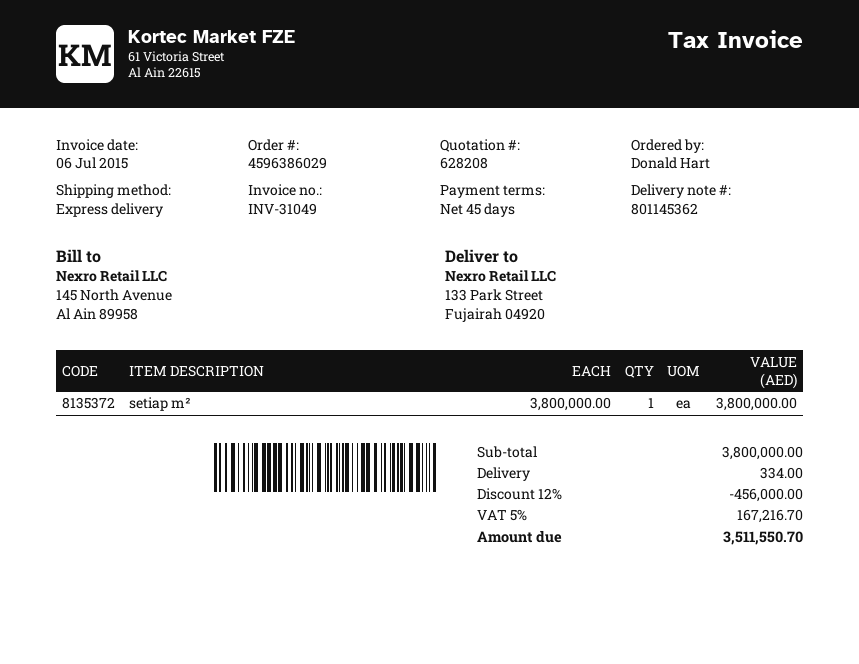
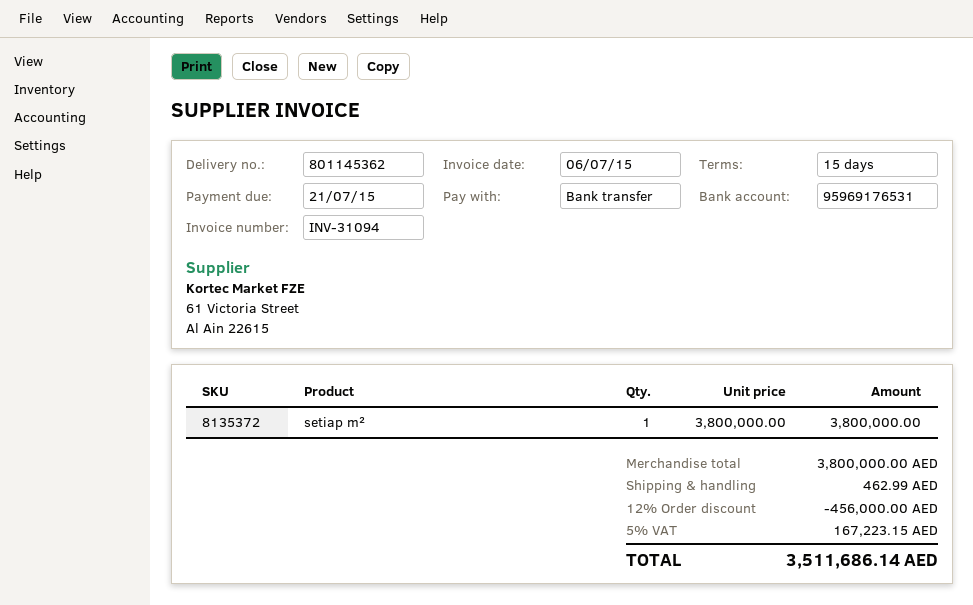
invoice number: INV-31049 -> INV-31094
payment terms: 45 days -> 15 days
shipping: 334.00 -> 462.99
tax: 5% = 167216.70 -> 5% = 167223.15
total: 3511550.70 -> 3511686.14

